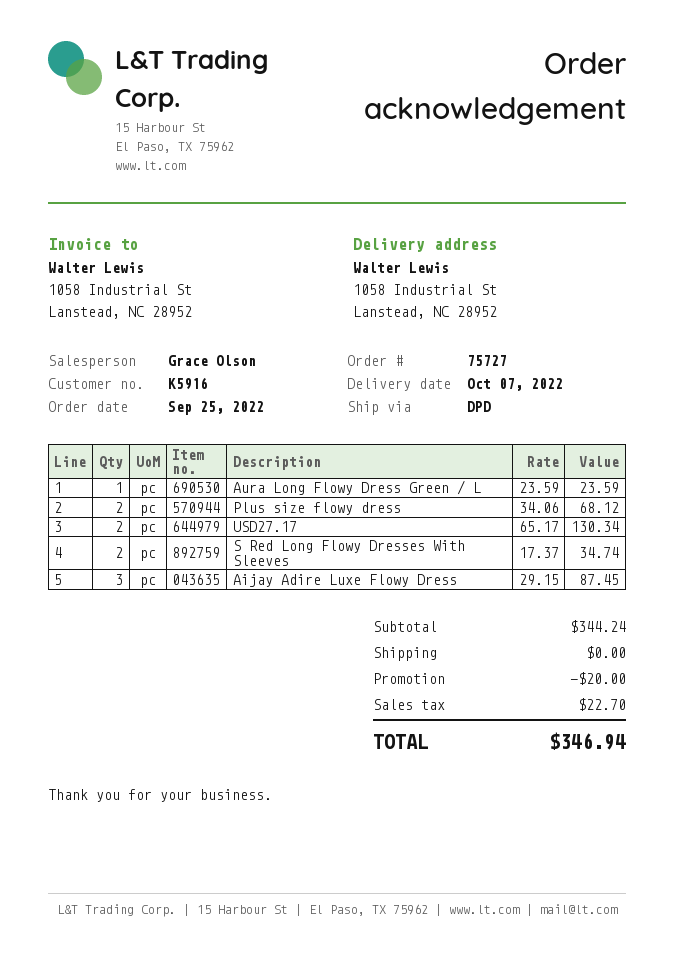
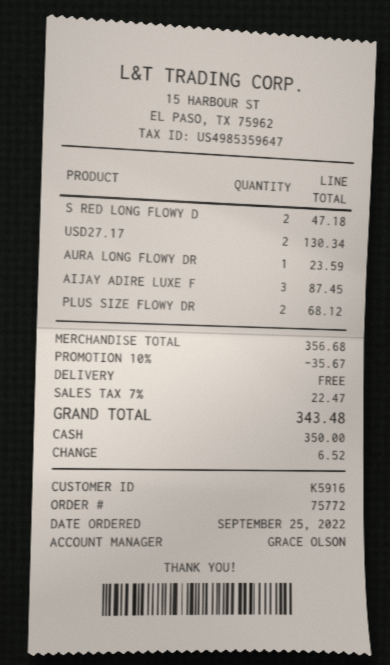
order number: 75727 -> 75772
S Red Long Flowy Dresses With Sleeves: 2 for 34.74 -> 2 for 47.18
subtotal: 344.24 -> 356.68
discount: 20.00 -> 35.67
tax: 22.70 -> 22.47
total: 346.94 -> 343.48

